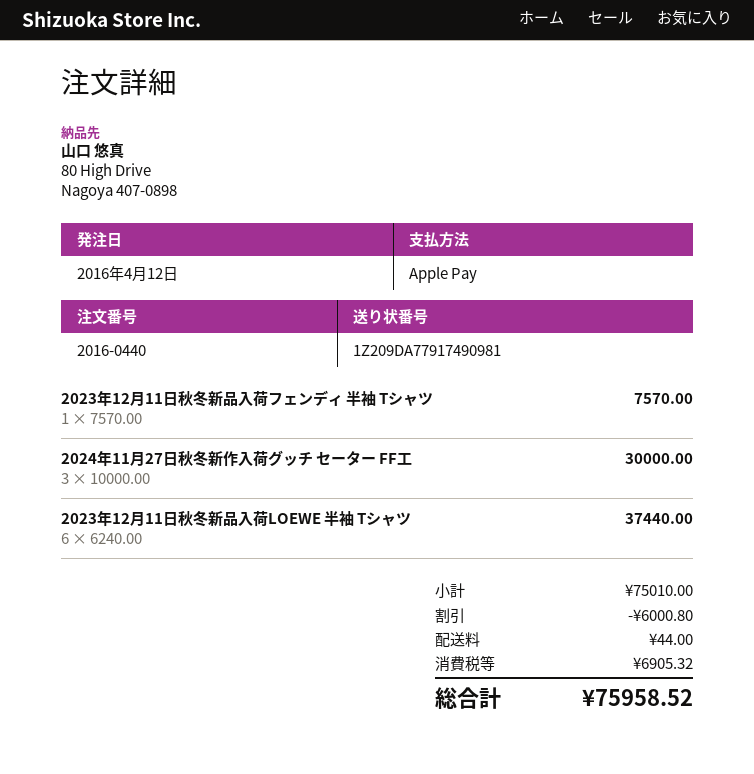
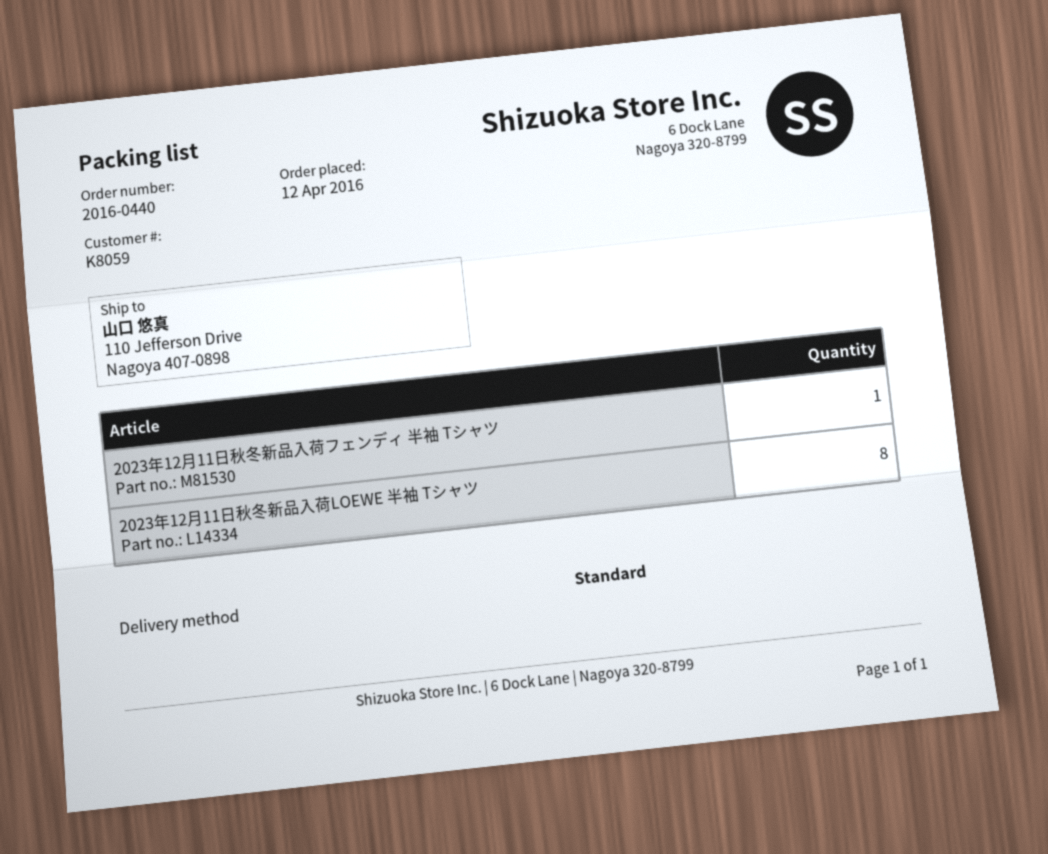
ship to: 80 High Drive, Nagoya 407-0898 -> 110 Jefferson Drive, Nagoya 407-0898
2024年11月27日秋冬新作入荷グッチ セーター FF工: 3 -> none
2023年12月11日秋冬新品入荷LOEWE 半袖 Tシャツ: 6 -> 8

